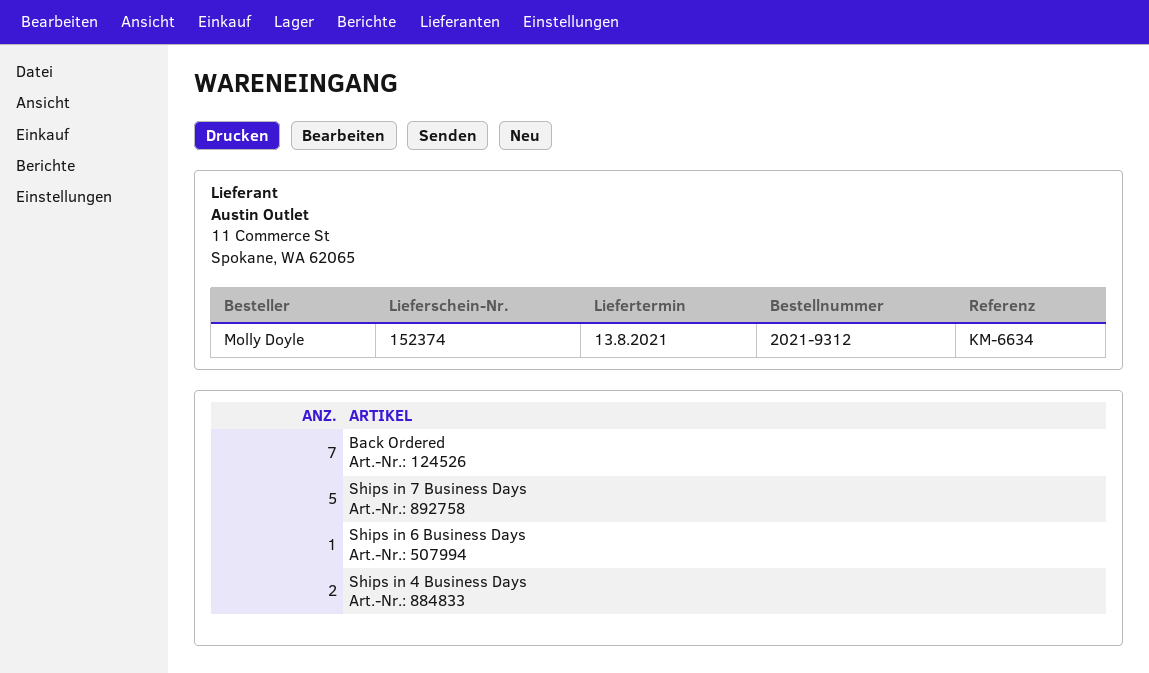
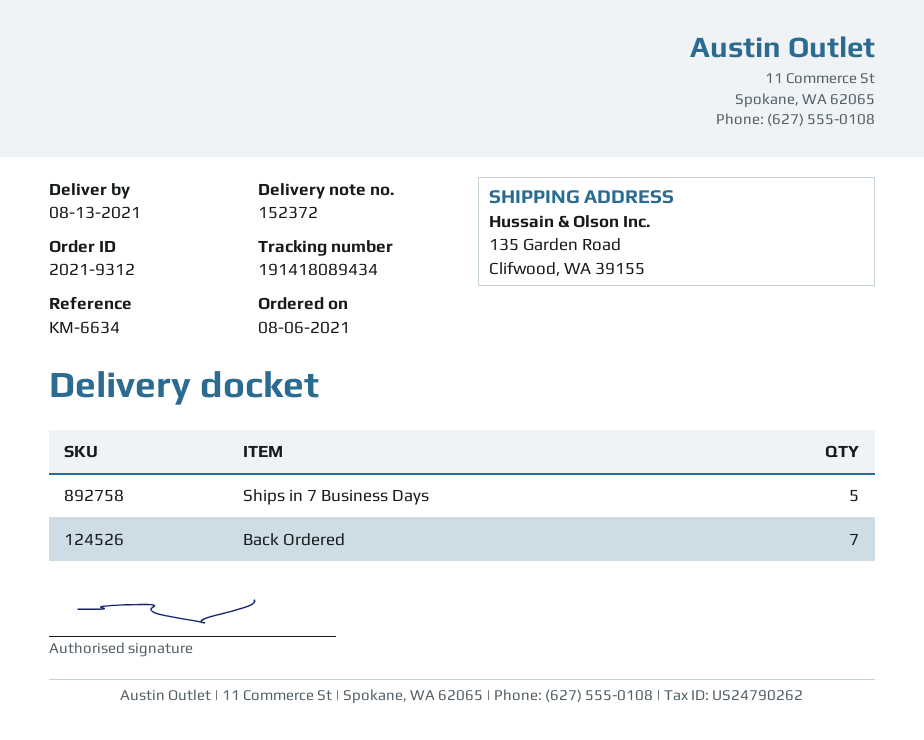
delivery note number: 152374 -> 152372
Ships in 6 Business Days: 1 -> none
Ships in 4 Business Days: 2 -> none

